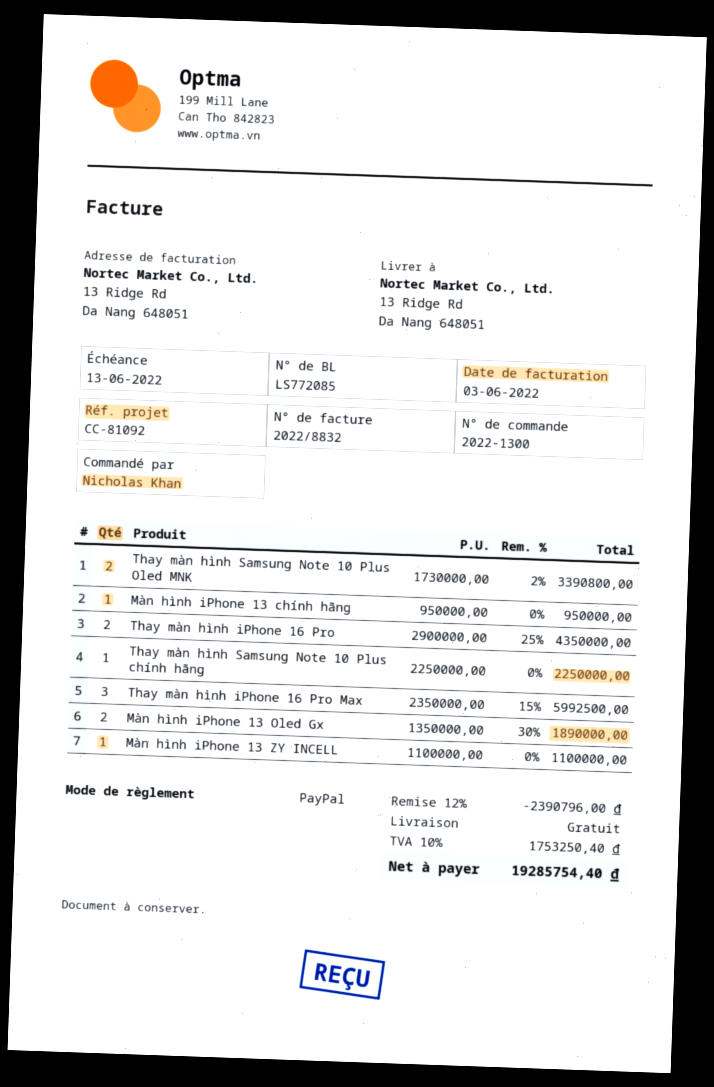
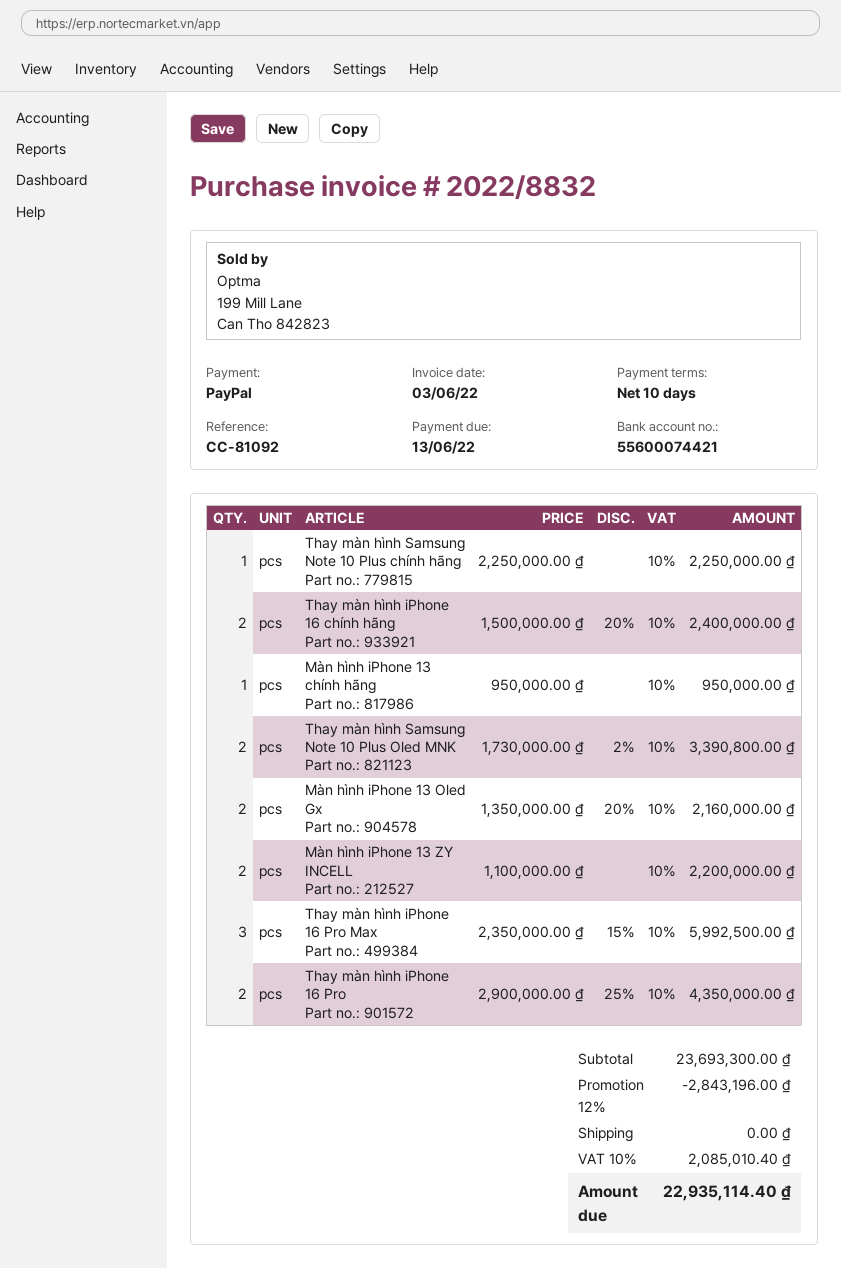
Màn hình iPhone 13 Oled Gx: 2 x 1350000.00 - 30% = 1890000.00 -> 2 x 1350000.00 - 20% = 2160000.00
Màn hình iPhone 13 ZY INCELL: 1 x 1100000.00 = 1100000.00 -> 2 x 1100000.00 = 2200000.00
Thay màn hình iPhone 16 chính hãng: none -> 2 x 1500000.00 - 20% = 2400000.00
discount: 12% = 2390796.00 -> 12% = 2843196.00
tax: 10% = 1753250.40 -> 10% = 2085010.40
total: 19285754.40 -> 22935114.40

